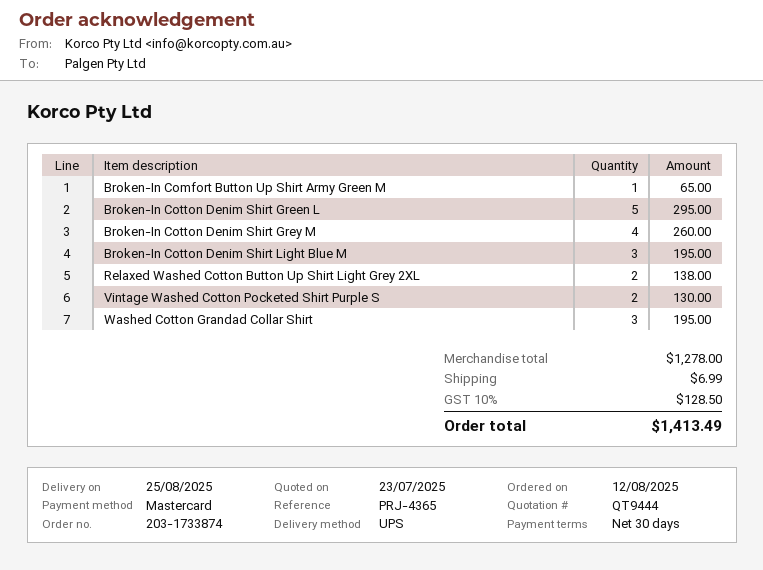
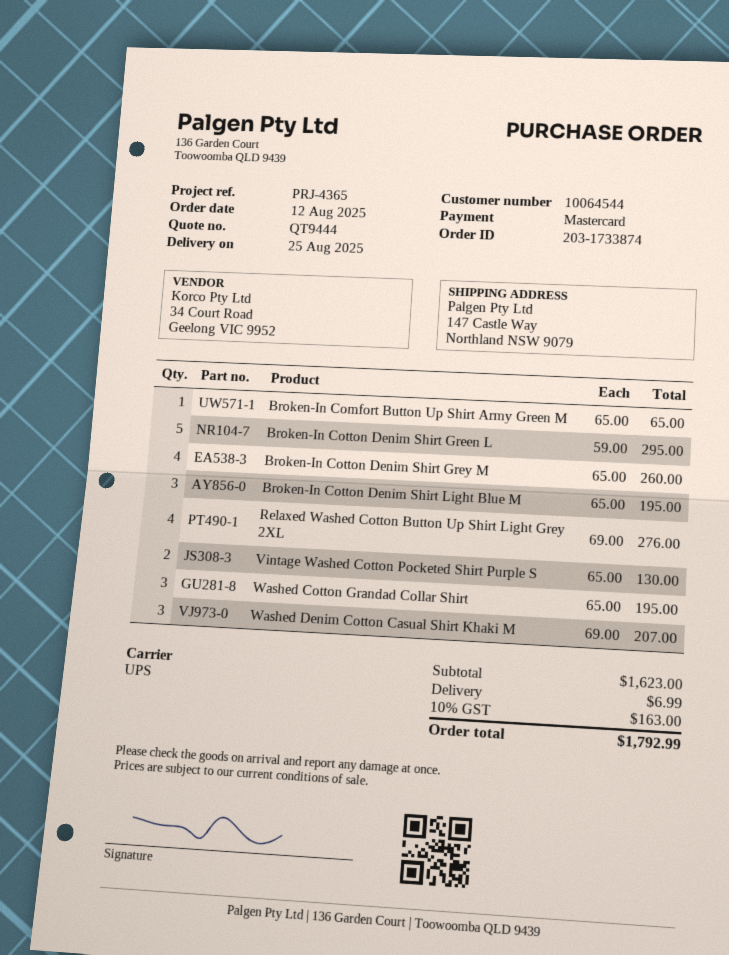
Relaxed Washed Cotton Button Up Shirt Light Grey 2XL: 2 for 138.00 -> 4 for 276.00
Washed Denim Cotton Casual Shirt Khaki M: none -> 3 for 207.00
subtotal: 1278.00 -> 1623.00
tax: 10% = 128.50 -> 10% = 163.00
total: 1413.49 -> 1792.99

